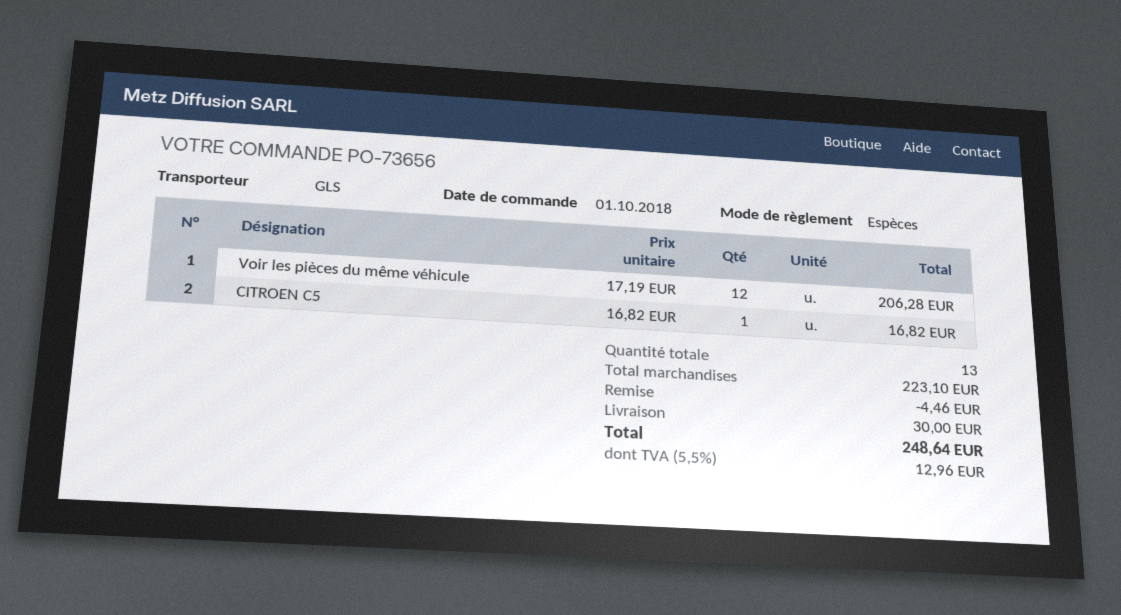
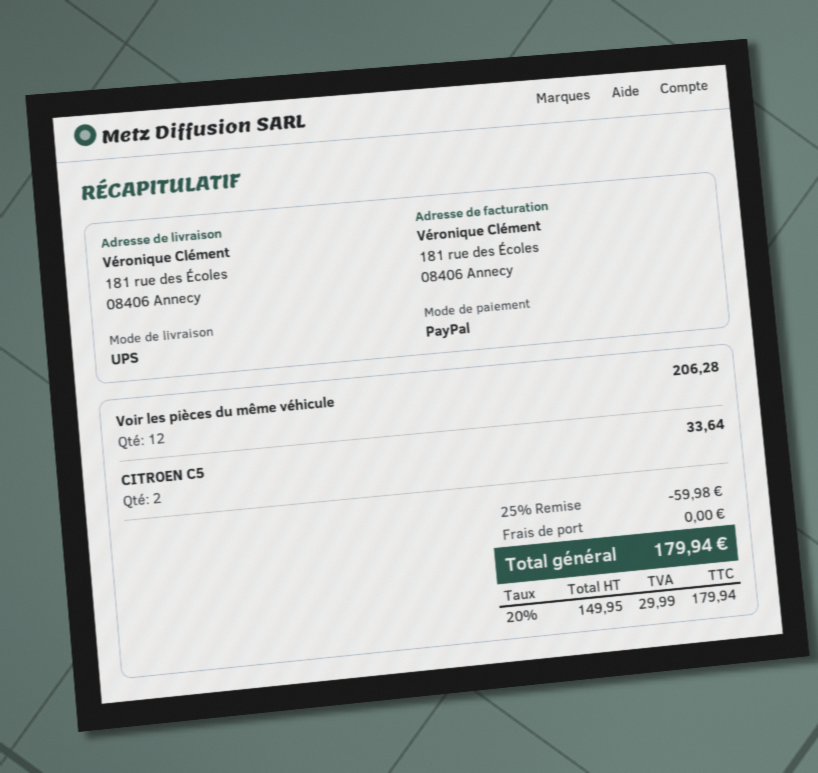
payment method: cash -> PayPal
shipping method: GLS -> UPS
CITROEN C5: 1 for 16.82 -> 2 for 33.64
discount: 4.46 -> 59.98
shipping: 30.00 -> 0.00
tax: 5.5% = 12.96 -> 20% = 29.99
total: 248.64 -> 179.94

